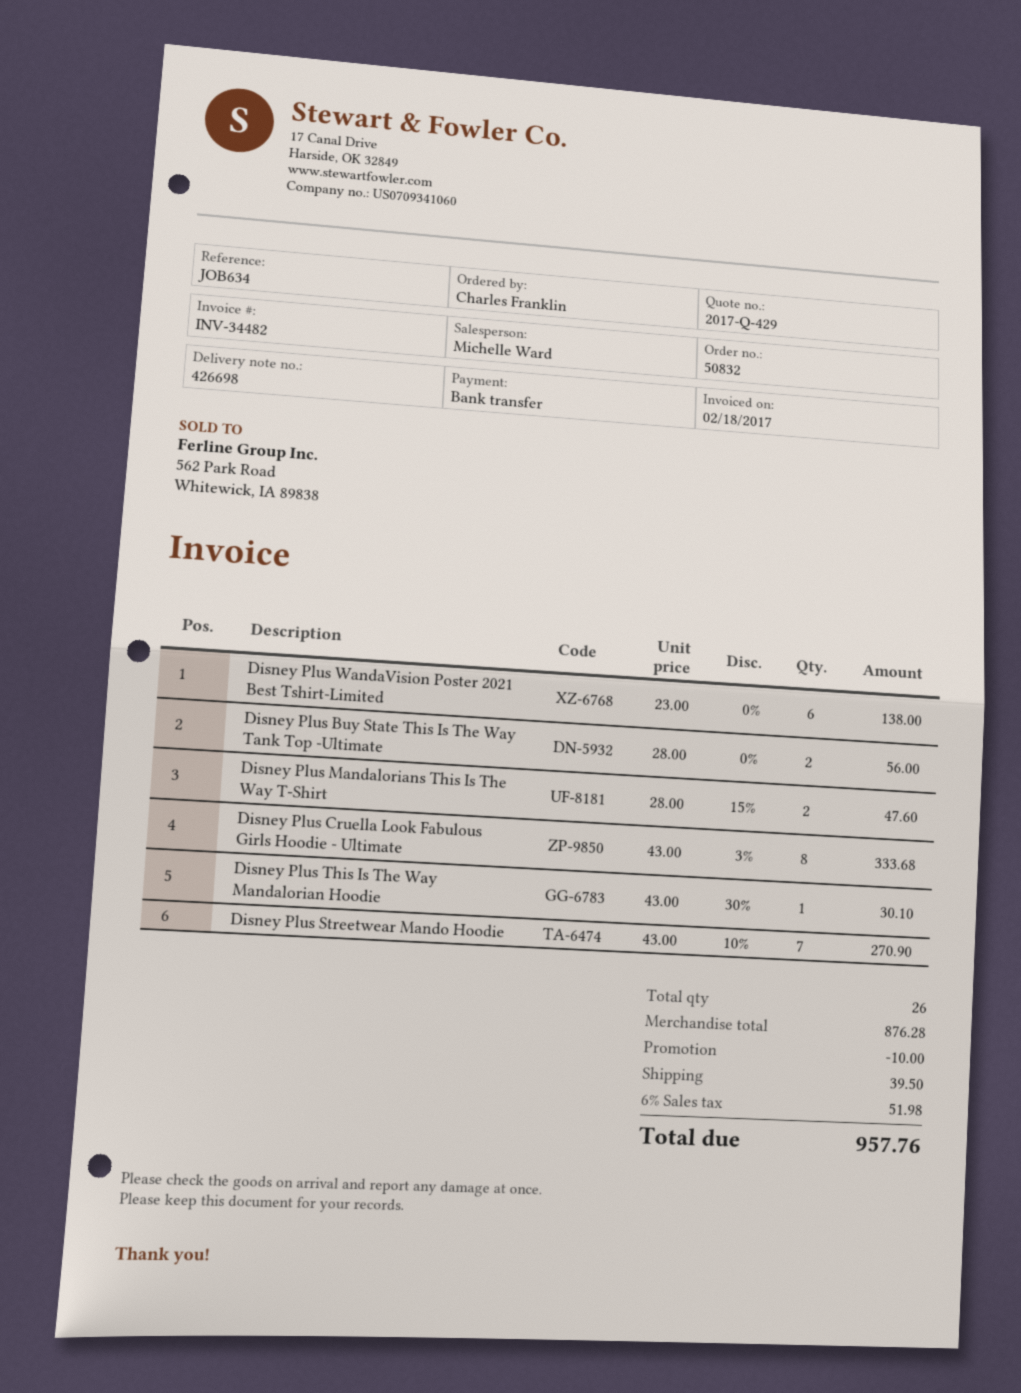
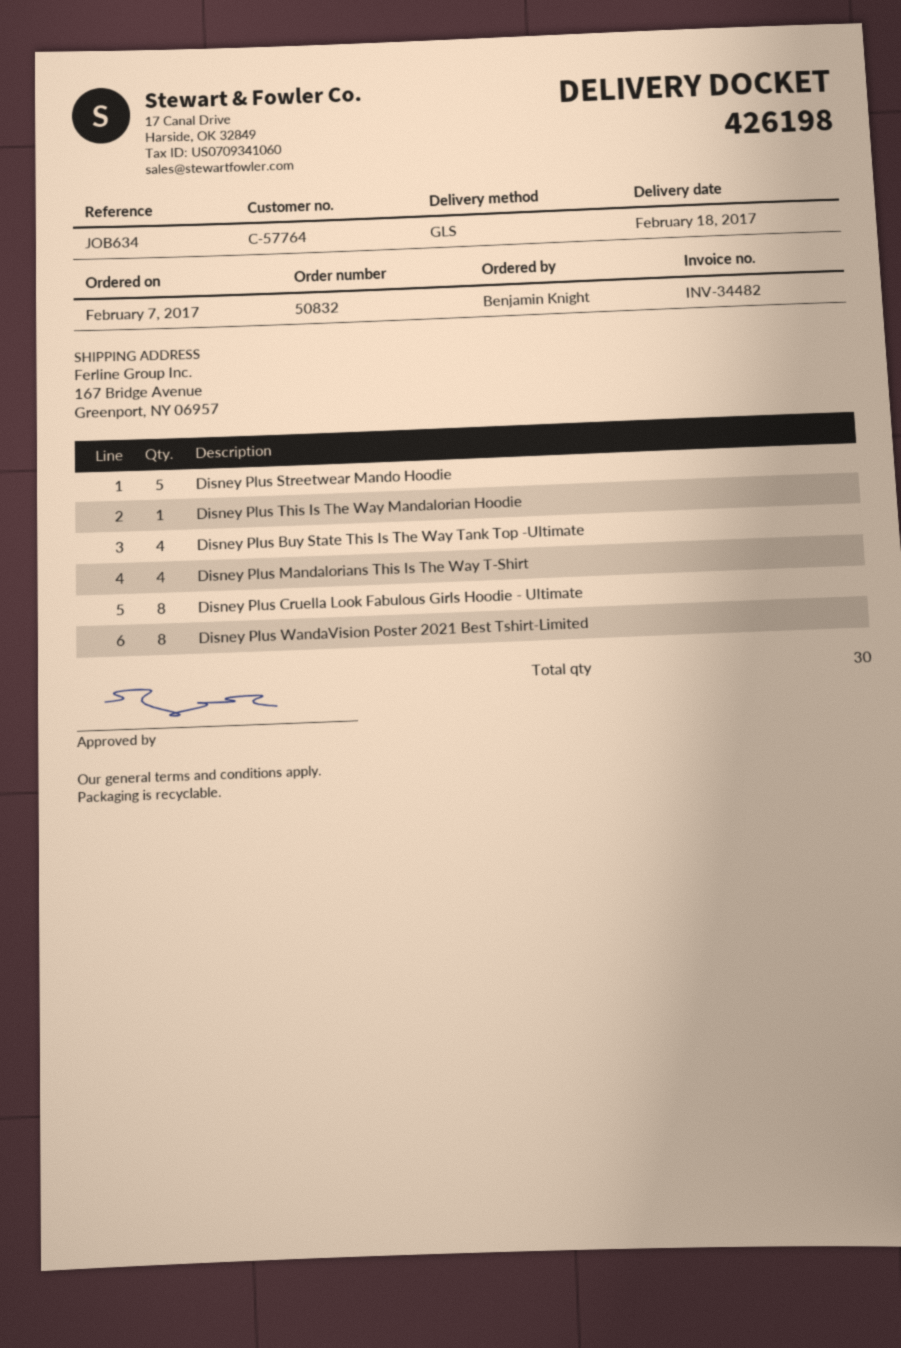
delivery note number: 426698 -> 426198
ordered by: Charles Franklin -> Benjamin Knight
Disney Plus WandaVision Poster 2021 Best Tshirt-Limited: 6 -> 8
Disney Plus Buy State This Is The Way Tank Top -Ultimate: 2 -> 4
Disney Plus Mandalorians This Is The Way T-Shirt: 2 -> 4
Disney Plus Streetwear Mando Hoodie: 7 -> 5
total quantity: 26 -> 30

